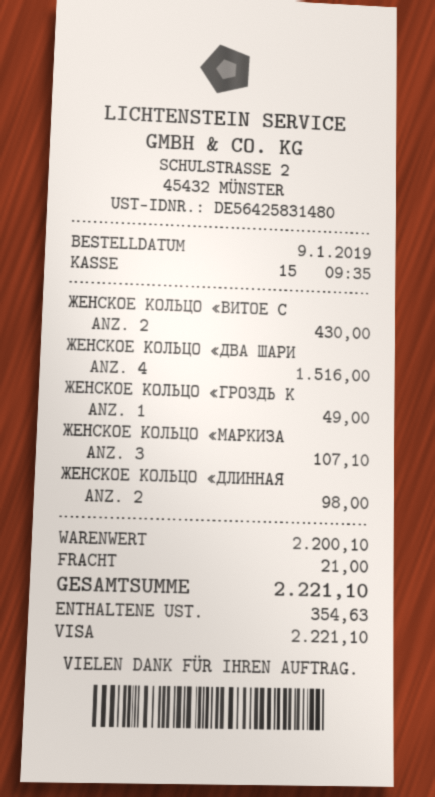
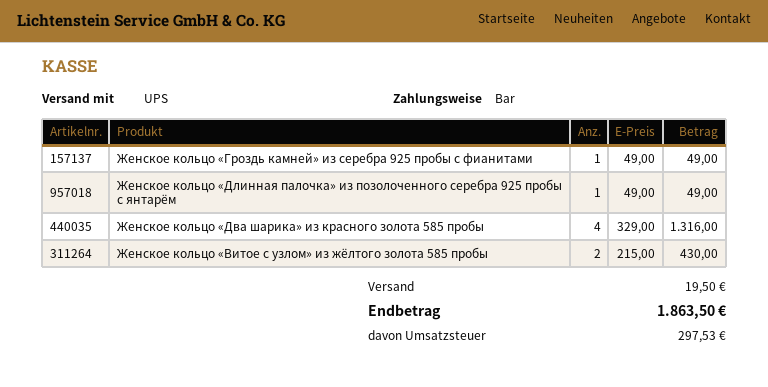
payment method: Visa -> cash
ЖЕНСКОЕ КОЛЬЦО «ДВА ШАРИ: 4 for 1516.00 -> 4 for 1316.00
ЖЕНСКОЕ КОЛЬЦО «МАРКИЗА: 3 for 107.10 -> none
ЖЕНСКОЕ КОЛЬЦО «ДЛИННАЯ: 2 for 98.00 -> 1 for 49.00
shipping: 21.00 -> 19.50
tax: 354.63 -> 297.53
total: 2221.10 -> 1863.50

